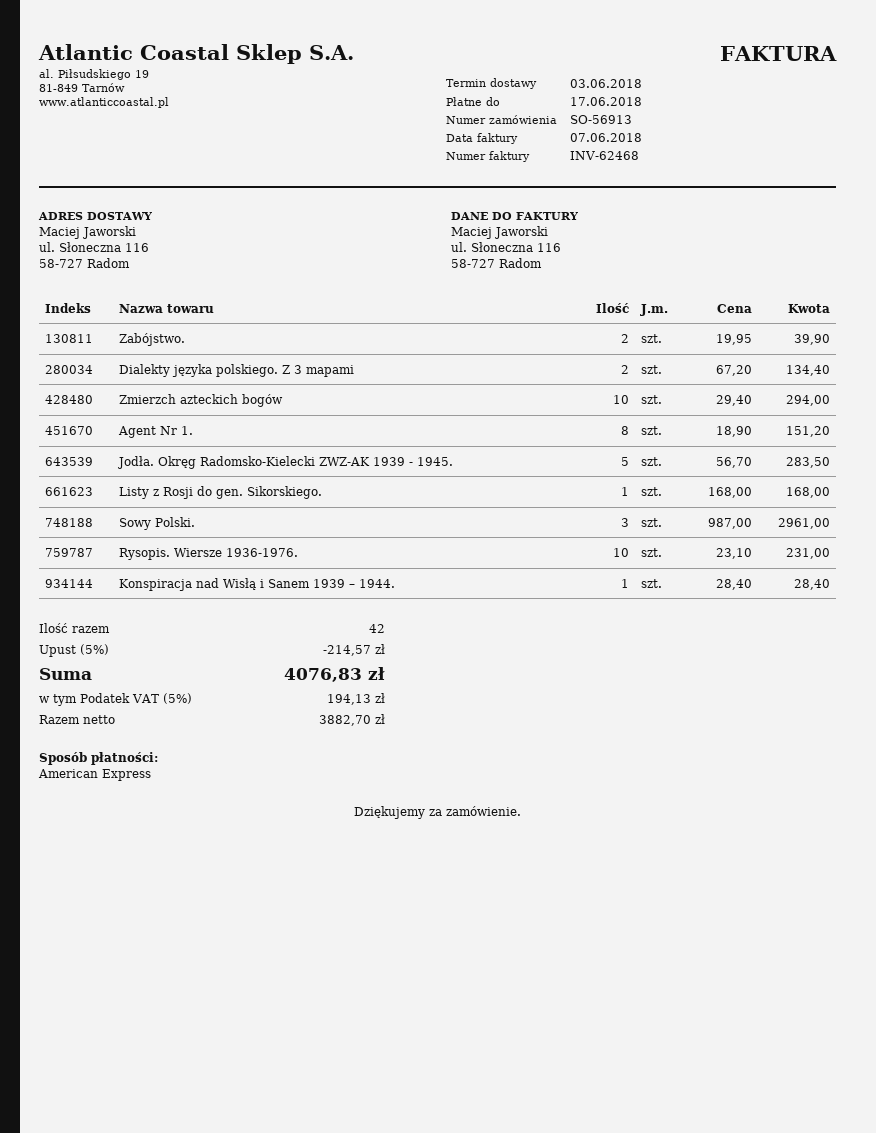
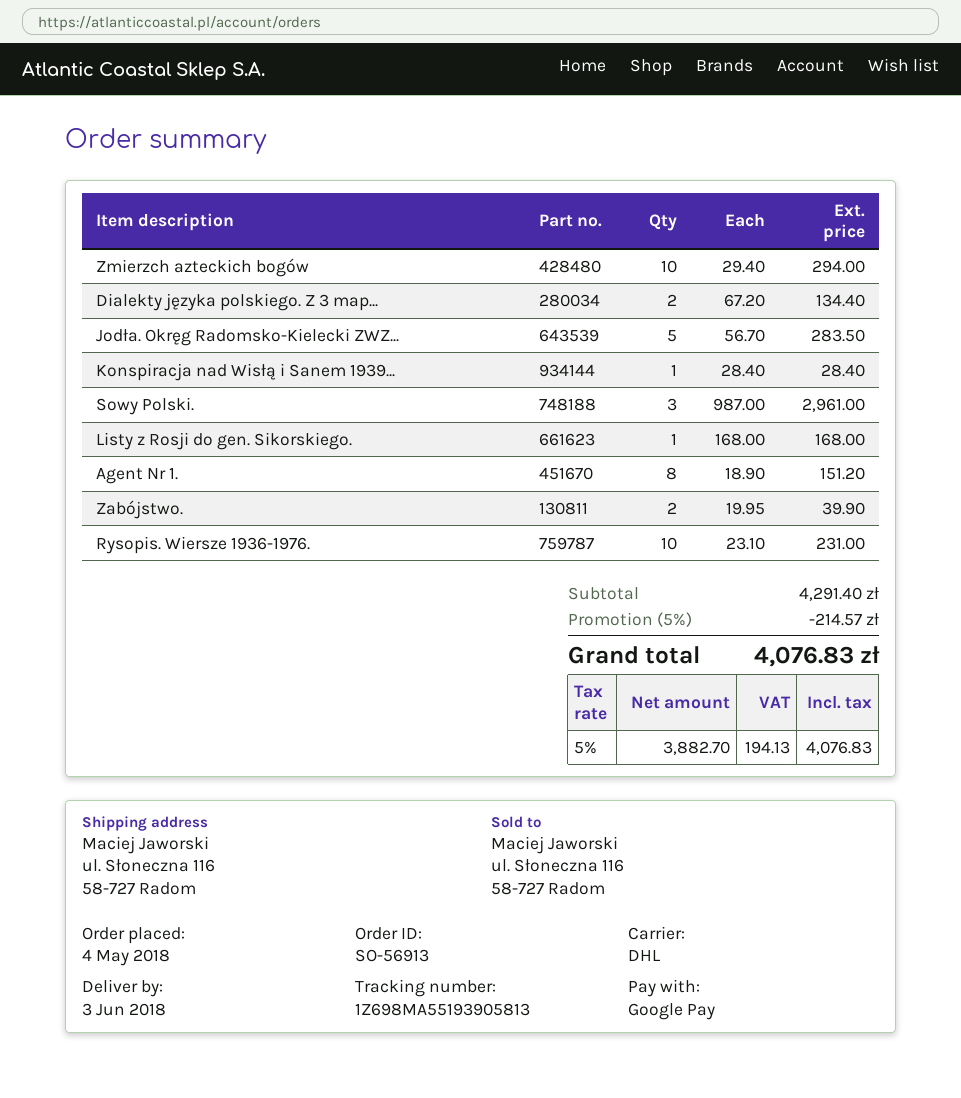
payment method: American Express -> Google Pay

